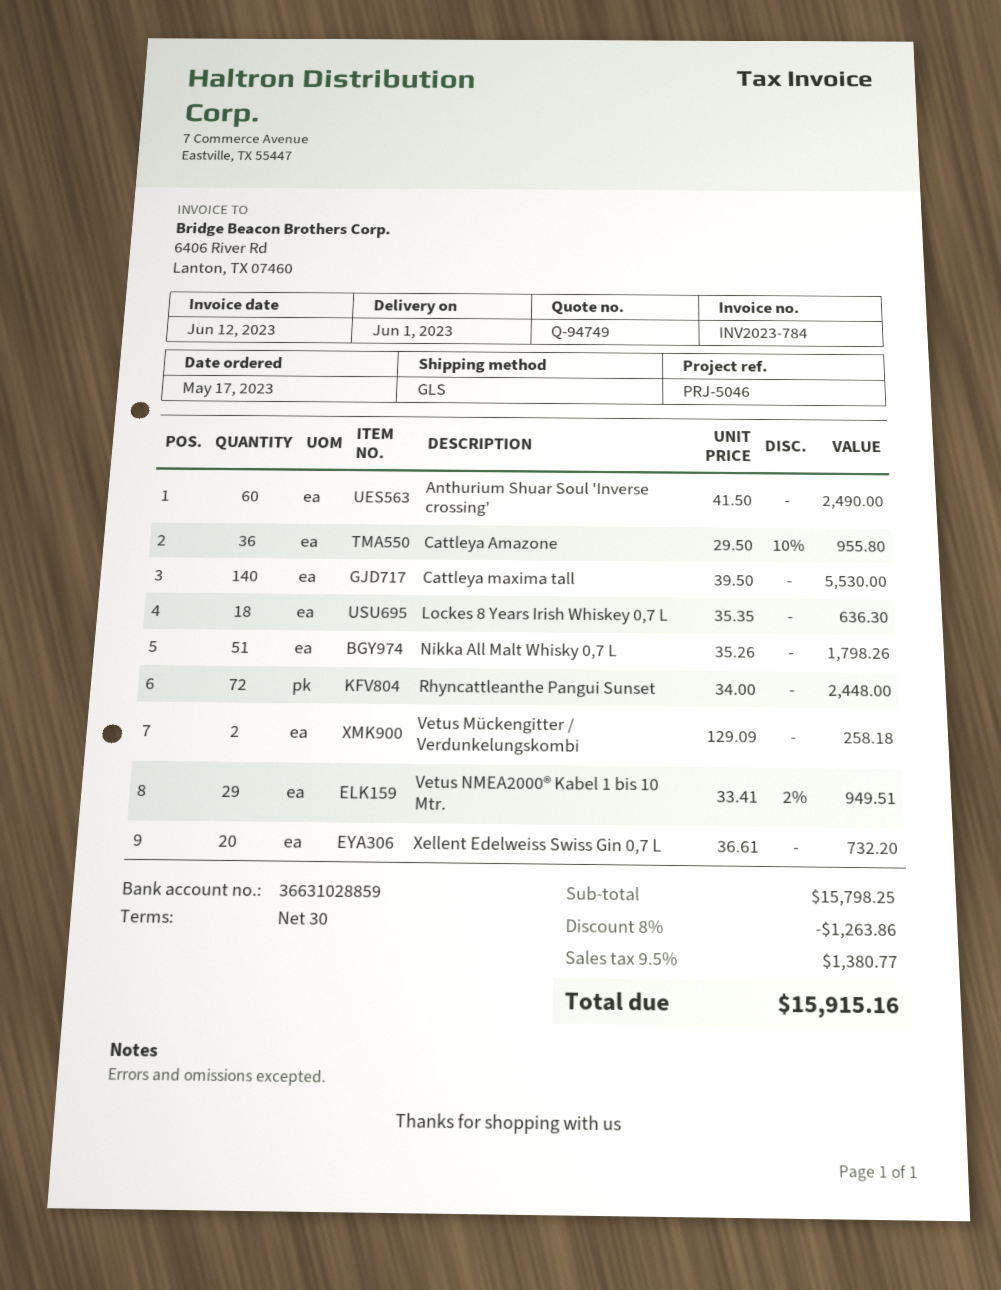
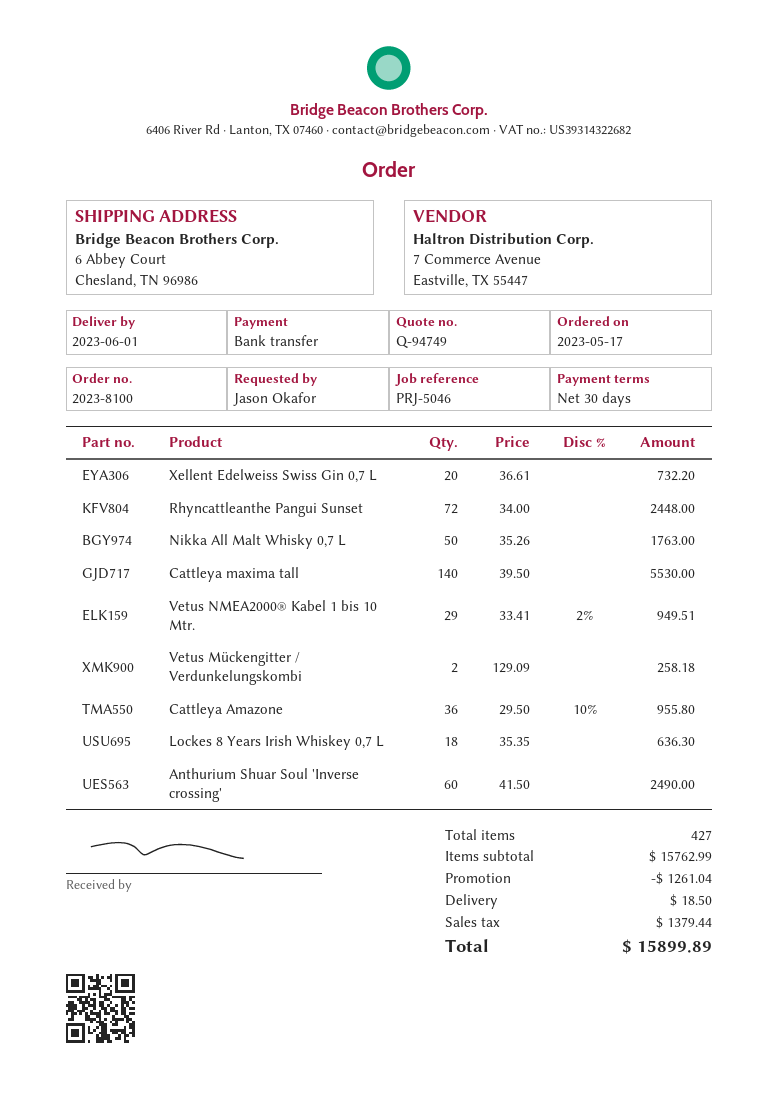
Nikka All Malt Whisky 0,7 L: 51 x 35.26 = 1798.26 -> 50 x 35.26 = 1763.00
subtotal: 15798.25 -> 15762.99
discount: 1263.86 -> 1261.04
shipping: none -> 18.50
tax: 1380.77 -> 1379.44
total: 15915.16 -> 15899.89

